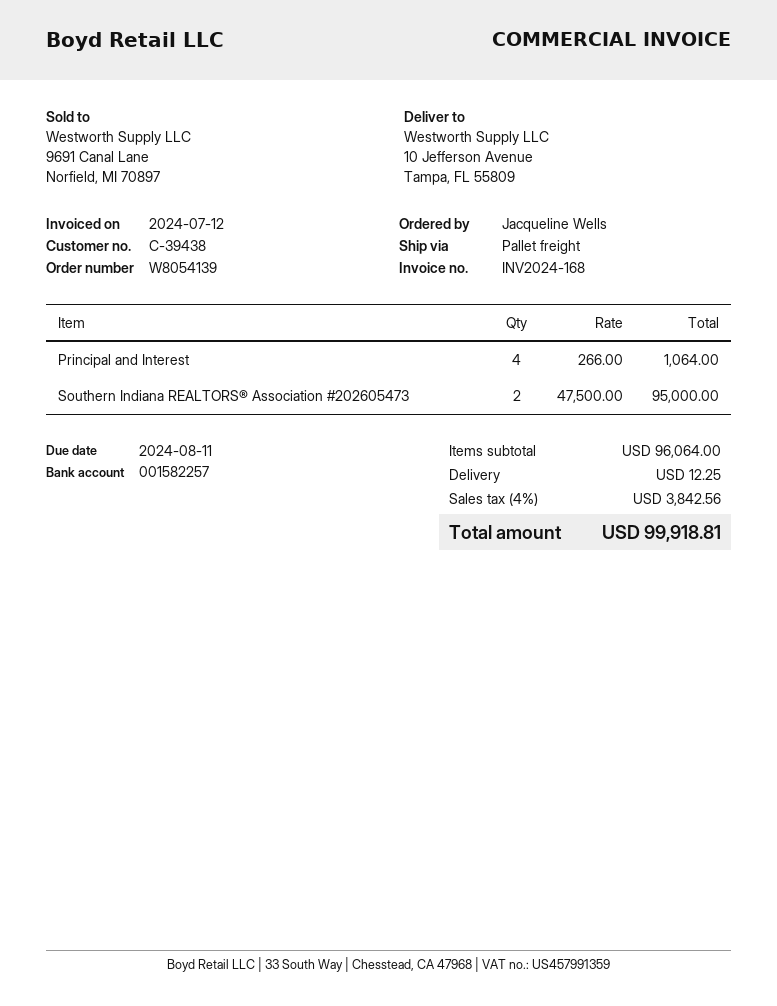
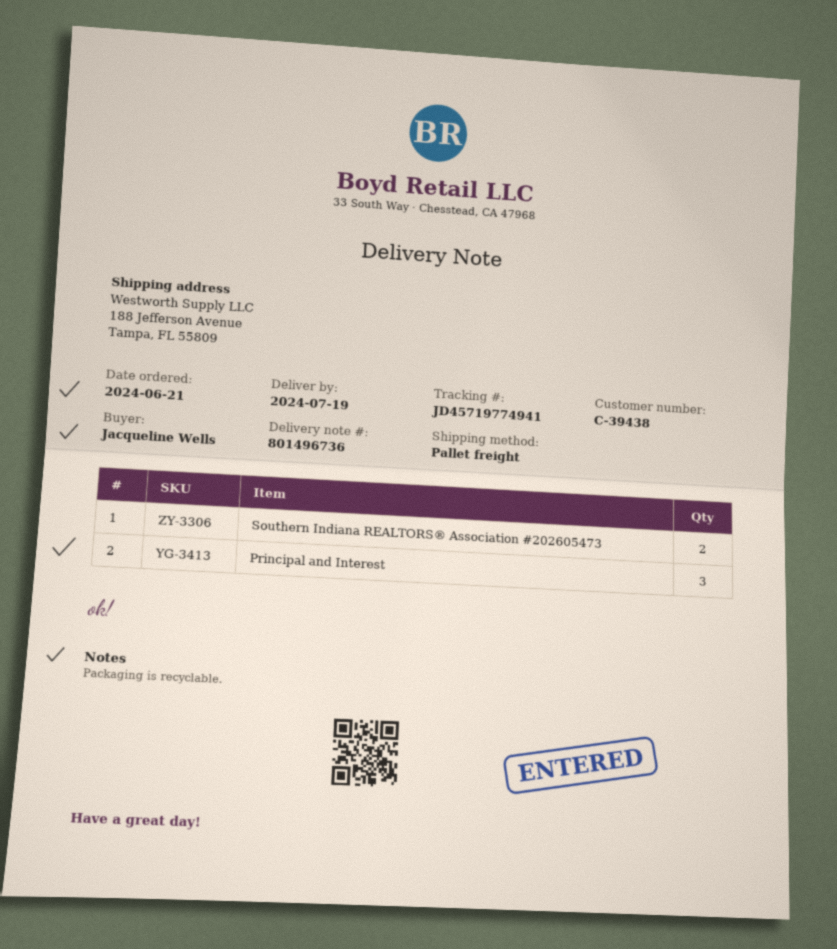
ship to: 10 Jefferson Avenue, Tampa, FL 55809 -> 188 Jefferson Avenue, Tampa, FL 55809
Principal and Interest: 4 -> 3

